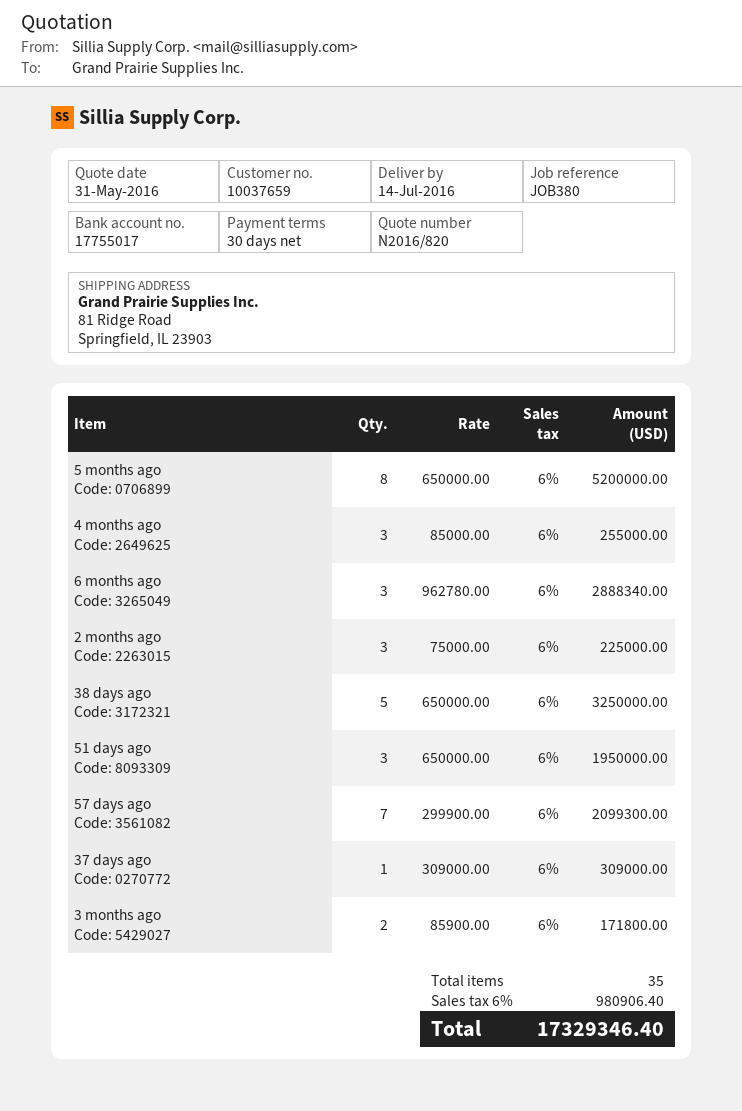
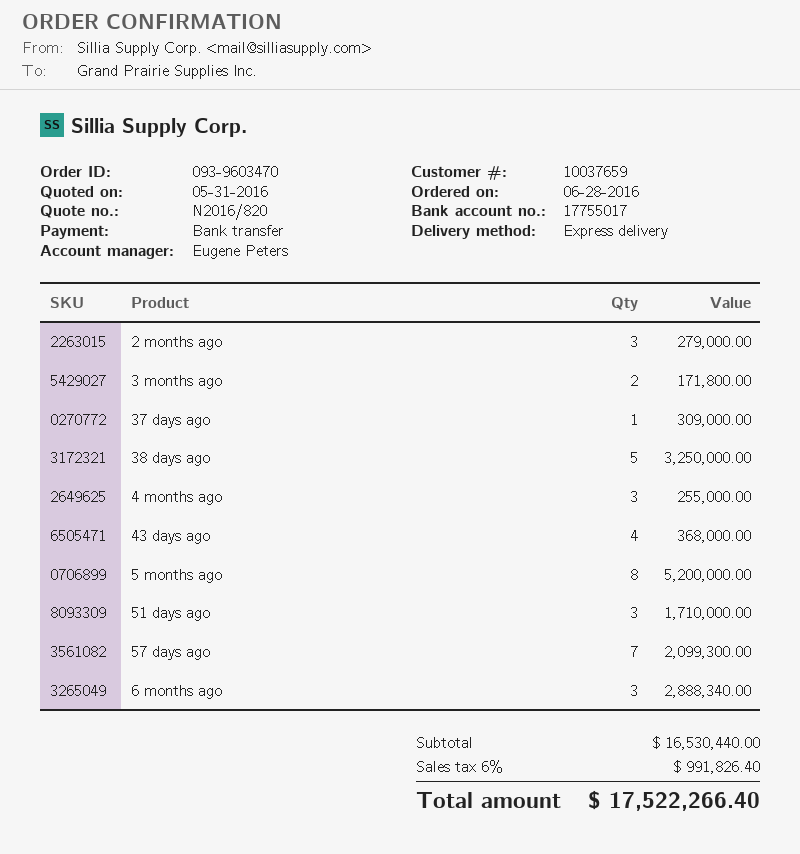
2 months ago: 3 for 225000.00 -> 3 for 279000.00
51 days ago: 3 for 1950000.00 -> 3 for 1710000.00
43 days ago: none -> 4 for 368000.00
tax: 6% = 980906.40 -> 6% = 991826.40
total: 17329346.40 -> 17522266.40

